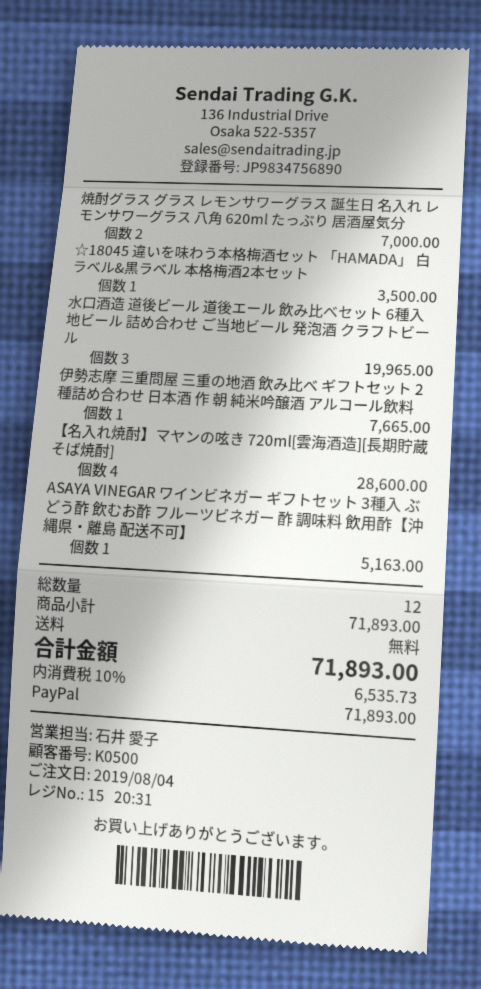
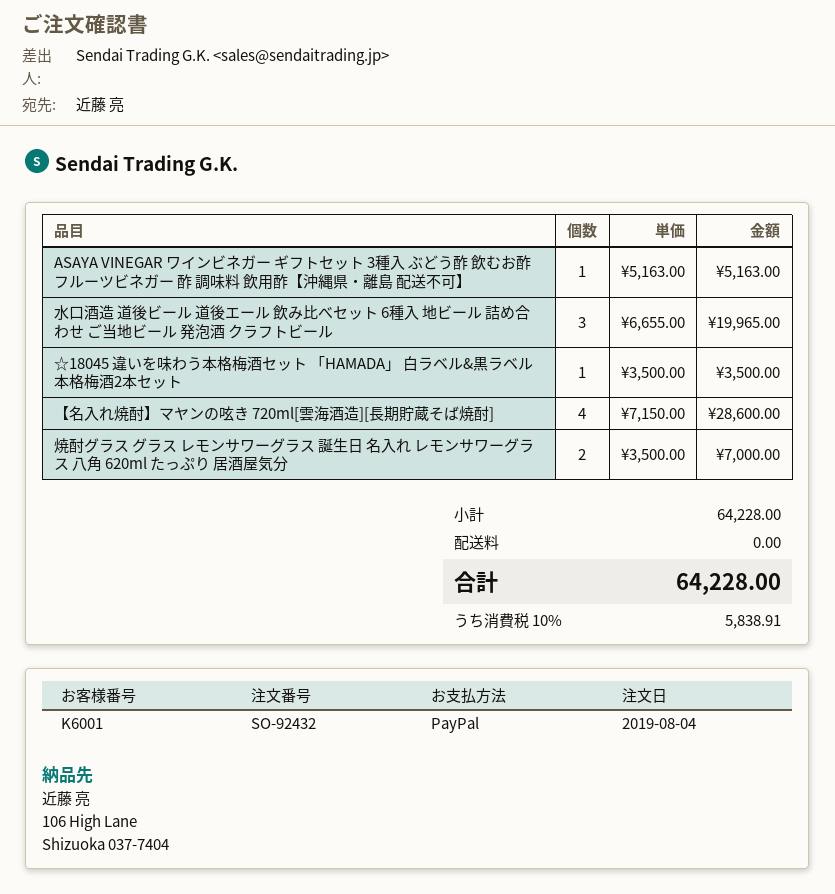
customer number: K0500 -> K6001
伊勢志摩 三重問屋 三重の地酒 飲み比べ ギフトセット 2種詰め合わせ 日本酒 作 朝 純米吟醸酒 アルコール飲料: 1 for 7665.00 -> none
subtotal: 71893.00 -> 64228.00
tax: 10% = 6535.73 -> 10% = 5838.91
total: 71893.00 -> 64228.00

